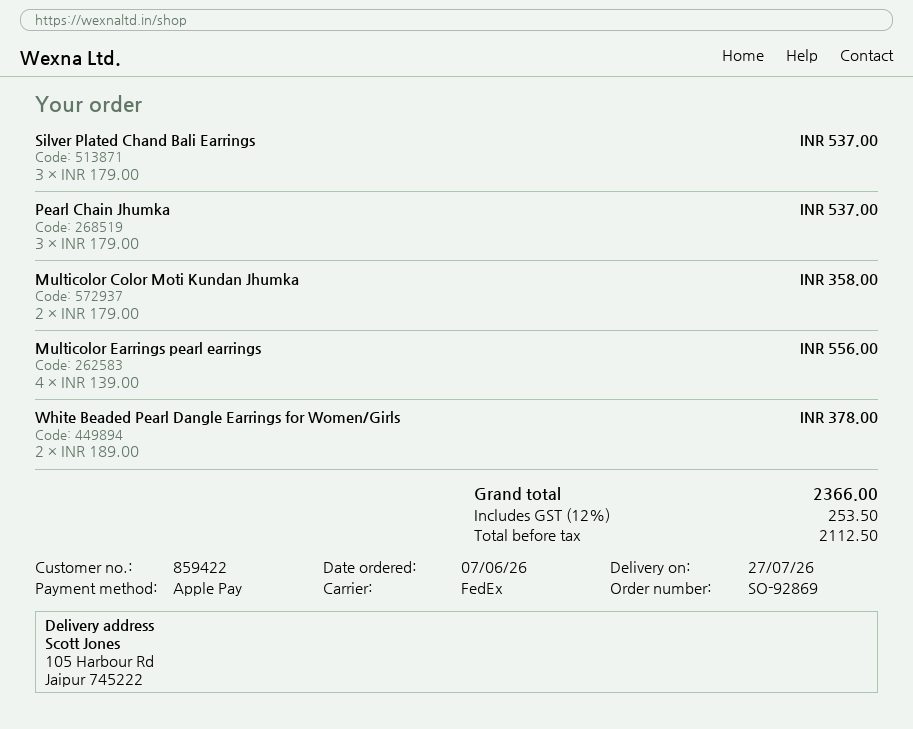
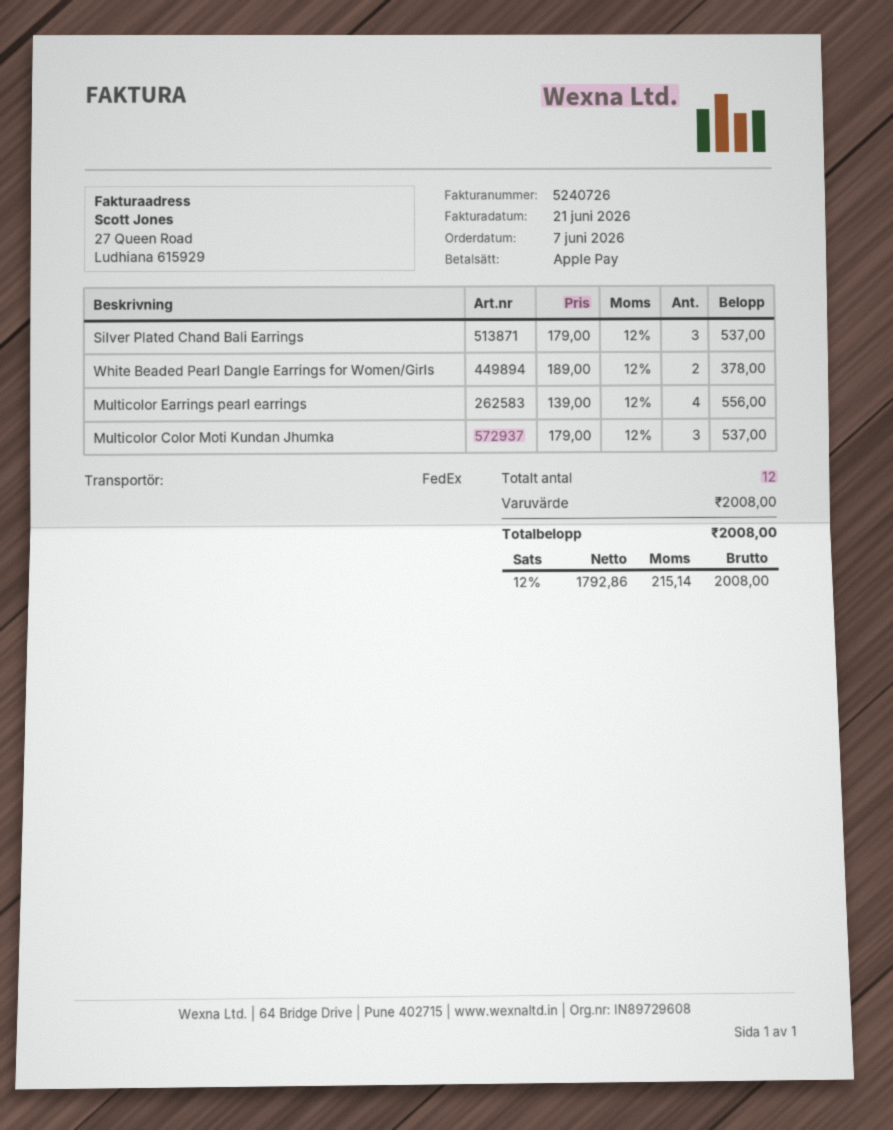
Pearl Chain Jhumka: 3 x 179.00 = 537.00 -> none
Multicolor Color Moti Kundan Jhumka: 2 x 179.00 = 358.00 -> 3 x 179.00 = 537.00
net: 2112.50 -> 1792.86
tax: 12% = 253.50 -> 12% = 215.14
total: 2366.00 -> 2008.00

